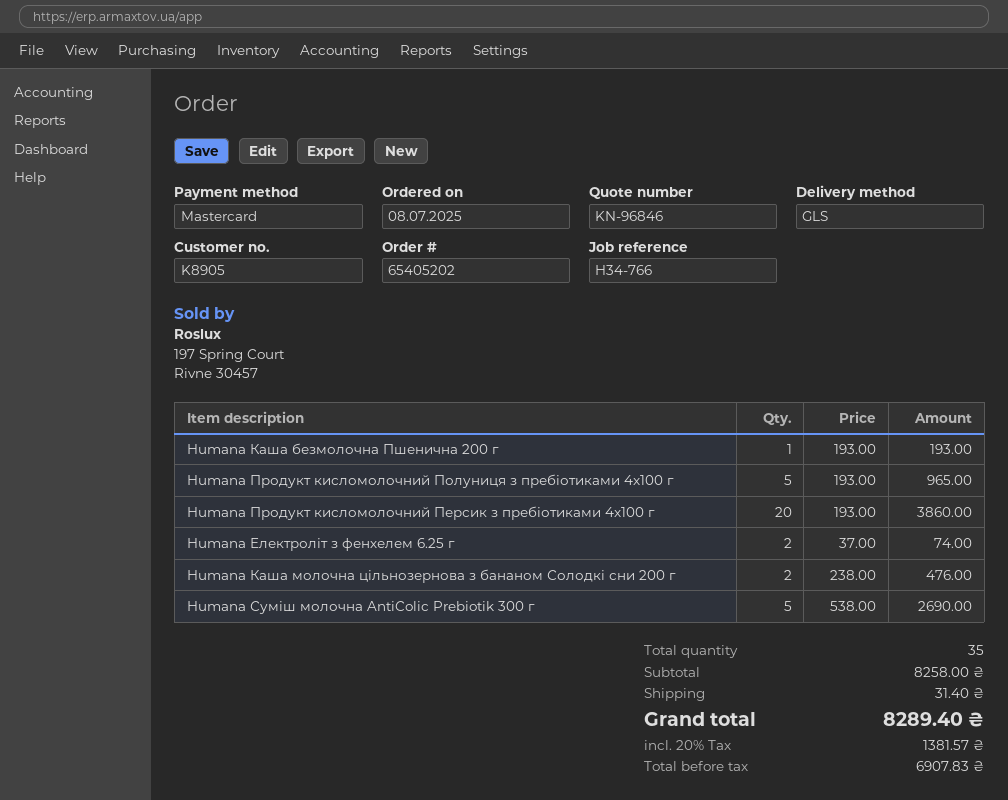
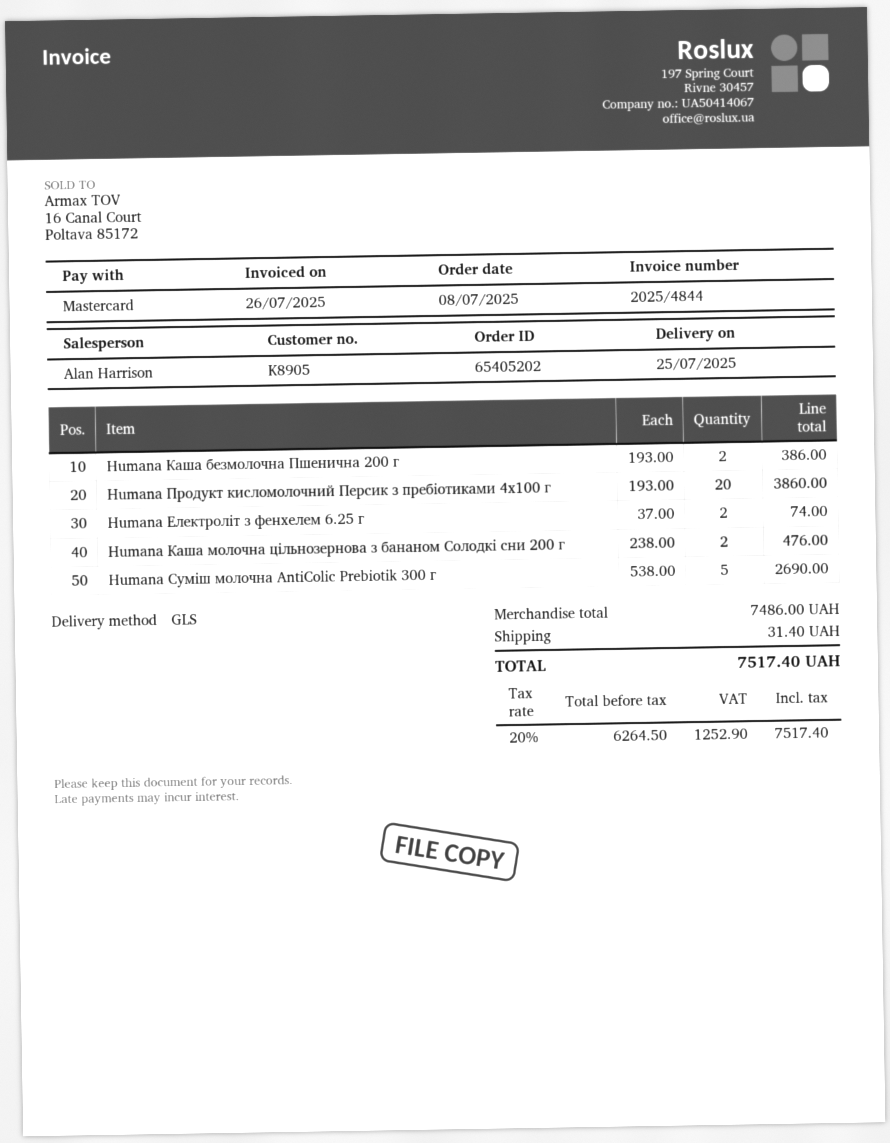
Humana Каша безмолочна Пшенична 200 г: 1 x 193.00 = 193.00 -> 2 x 193.00 = 386.00
Humana Продукт кисломолочний Полуниця з пребіотиками 4x100 г: 5 x 193.00 = 965.00 -> none
subtotal: 8258.00 -> 7486.00
net: 6907.83 -> 6264.50
tax: 20% = 1381.57 -> 20% = 1252.90
total: 8289.40 -> 7517.40

